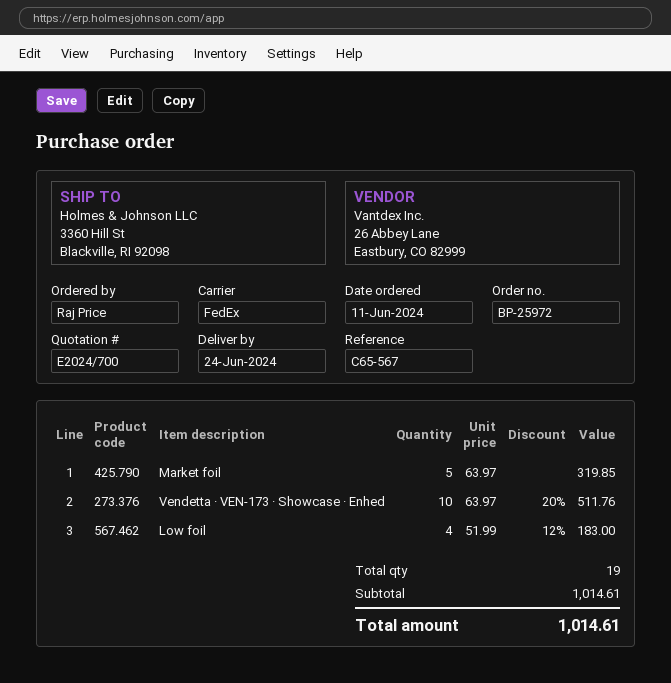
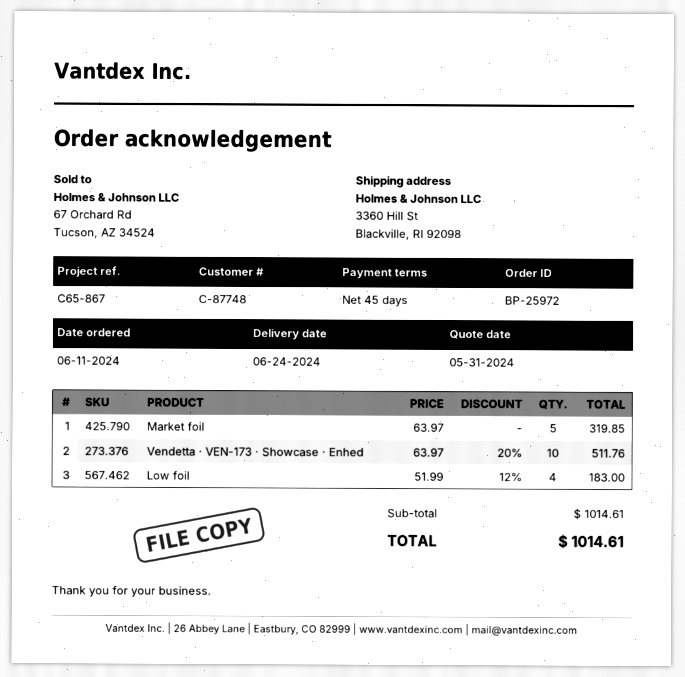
reference: C65-567 -> C65-867

